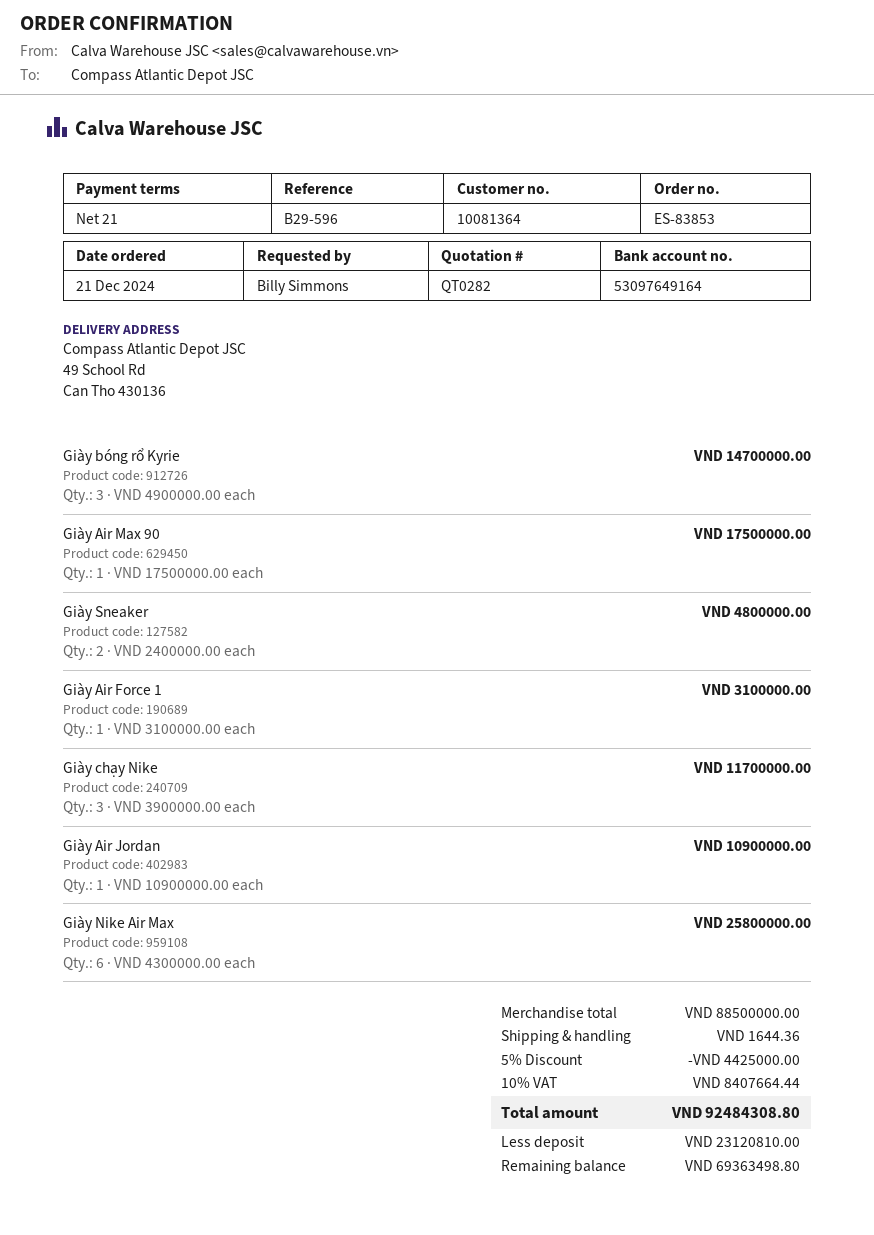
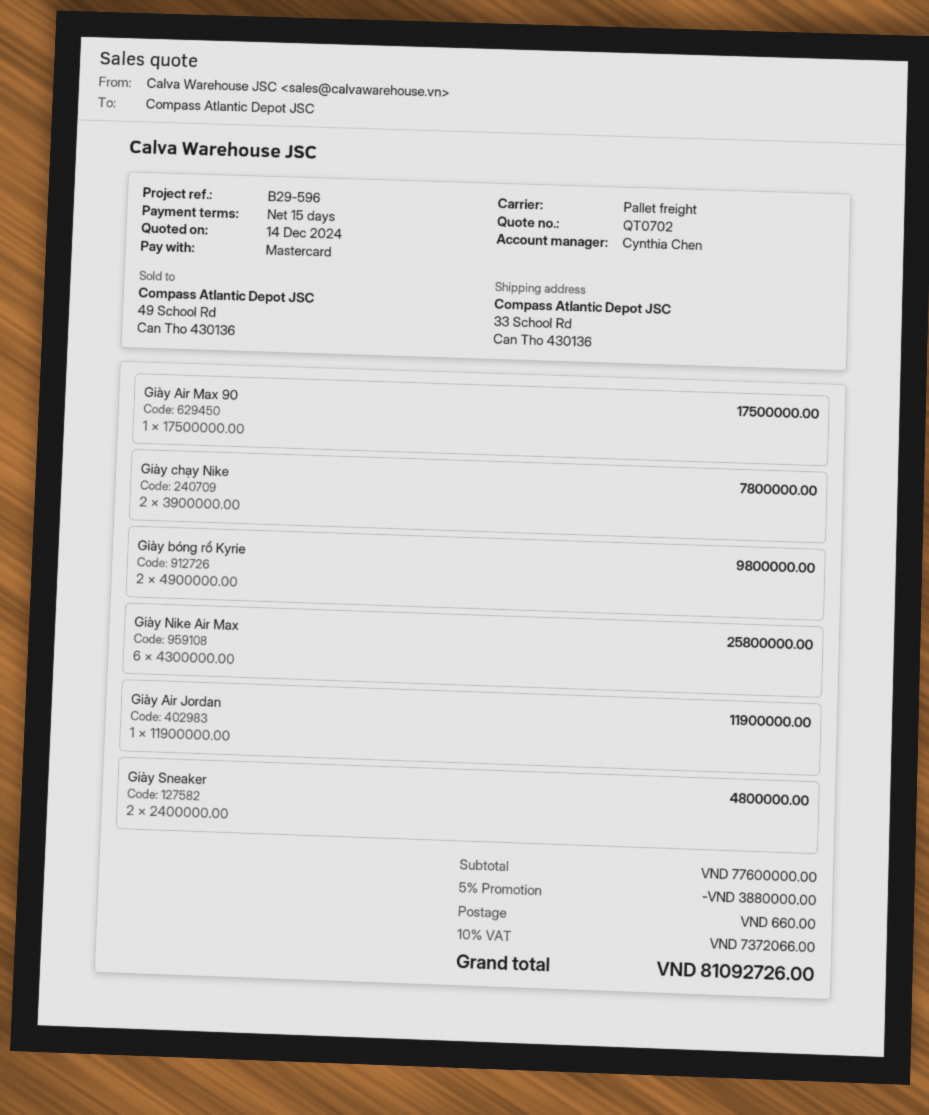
quote number: QT0282 -> QT0702
payment terms: 21 days -> 15 days
ship to: 49 School Rd, Can Tho 430136 -> 33 School Rd, Can Tho 430136
Giày bóng rổ Kyrie: 3 x 4900000.00 = 14700000.00 -> 2 x 4900000.00 = 9800000.00
Giày Air Force 1: 1 x 3100000.00 = 3100000.00 -> none
Giày chạy Nike: 3 x 3900000.00 = 11700000.00 -> 2 x 3900000.00 = 7800000.00
Giày Air Jordan: 1 x 10900000.00 = 10900000.00 -> 1 x 11900000.00 = 11900000.00
subtotal: 88500000.00 -> 77600000.00
discount: 5% = 4425000.00 -> 5% = 3880000.00
shipping: 1644.36 -> 660.00
tax: 10% = 8407664.44 -> 10% = 7372066.00
total: 92484308.80 -> 81092726.00

